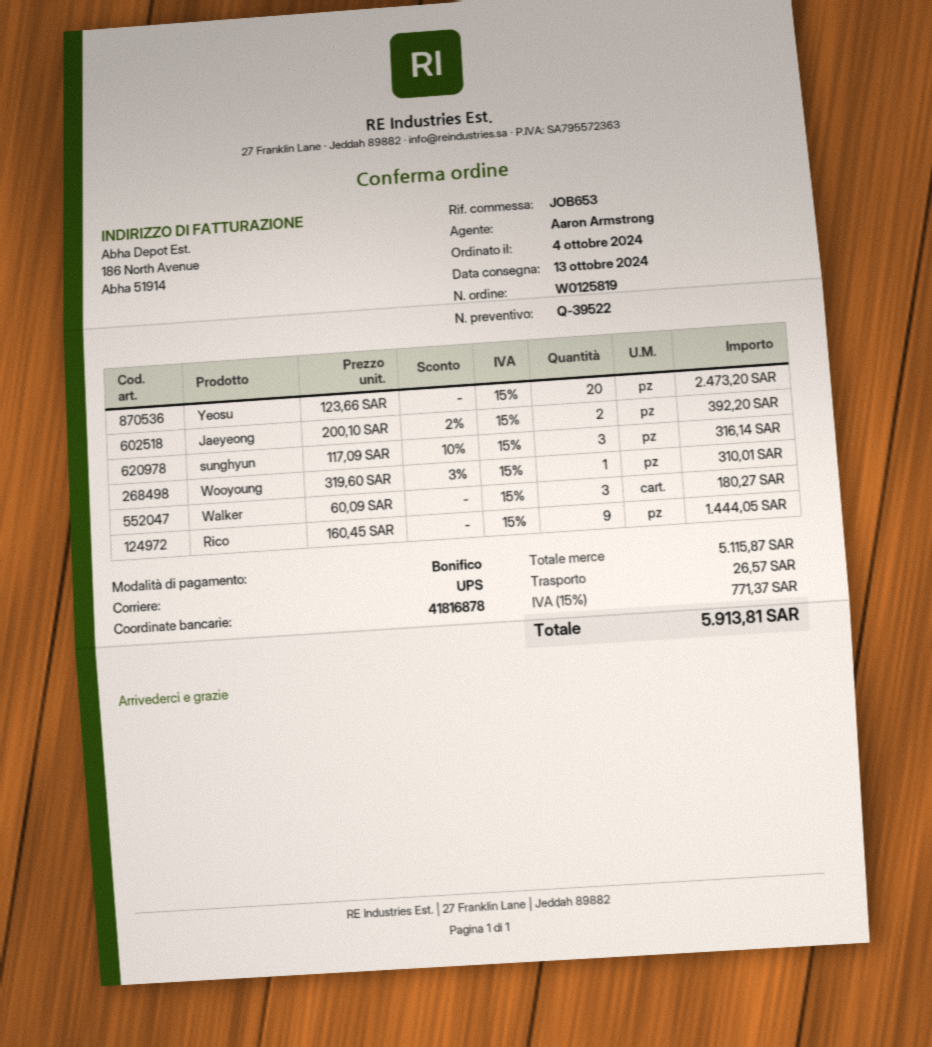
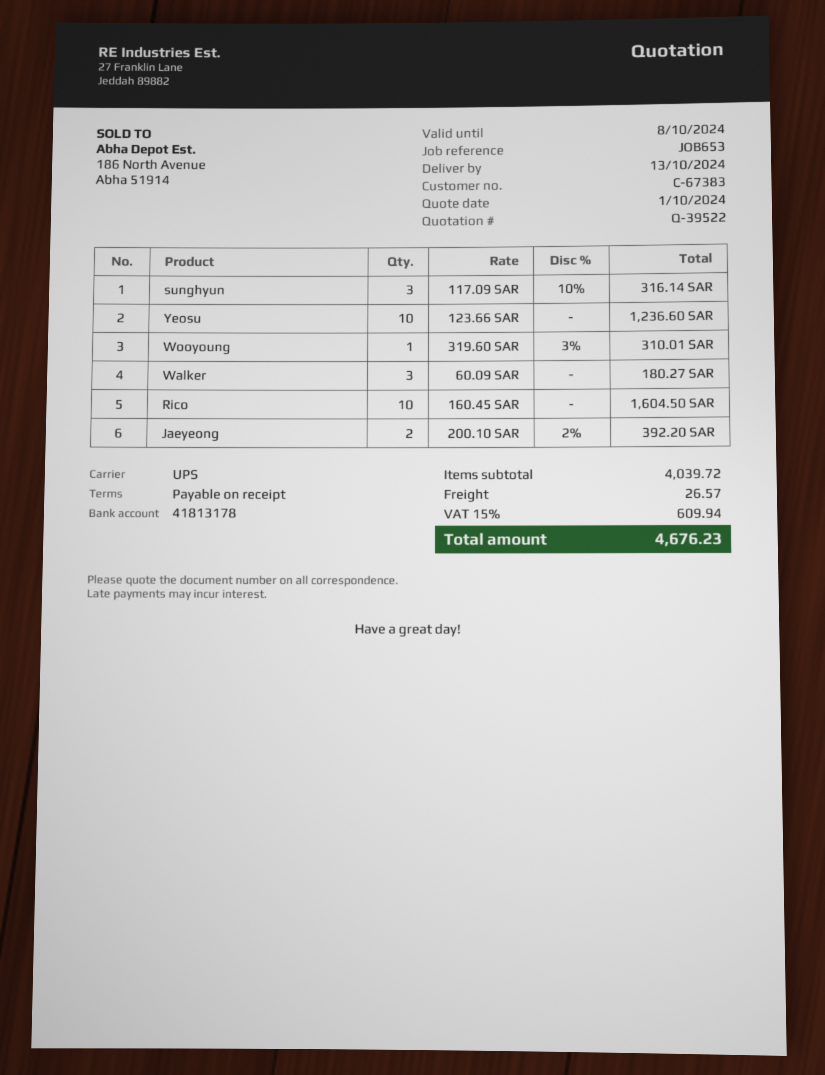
bank account: 41816878 -> 41813178
Yeosu: 20 x 123.66 = 2473.20 -> 10 x 123.66 = 1236.60
Rico: 9 x 160.45 = 1444.05 -> 10 x 160.45 = 1604.50
subtotal: 5115.87 -> 4039.72
tax: 15% = 771.37 -> 15% = 609.94
total: 5913.81 -> 4676.23

